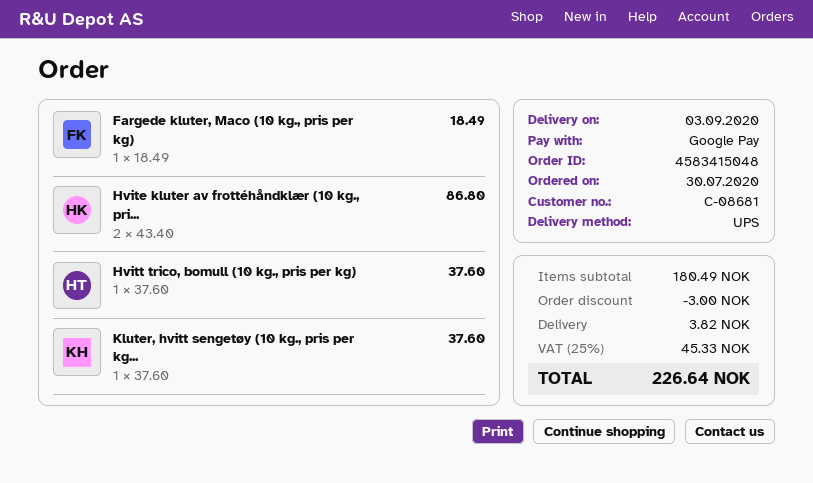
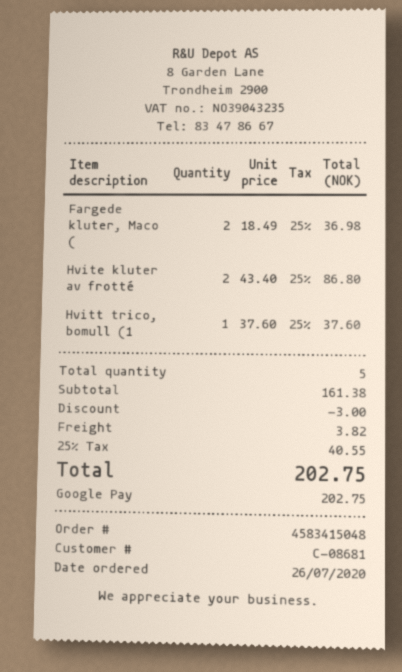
order date: 2020-07-30 -> 2020-07-26
Fargede kluter, Maco (10 kg., pris per kg): 1 x 18.49 = 18.49 -> 2 x 18.49 = 36.98
Kluter, hvitt sengetøy (10 kg., pris per kg...: 1 x 37.60 = 37.60 -> none
subtotal: 180.49 -> 161.38
tax: 25% = 45.33 -> 25% = 40.55
total: 226.64 -> 202.75

